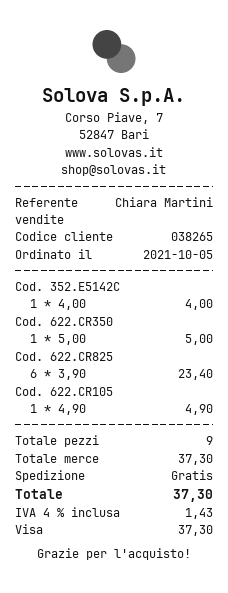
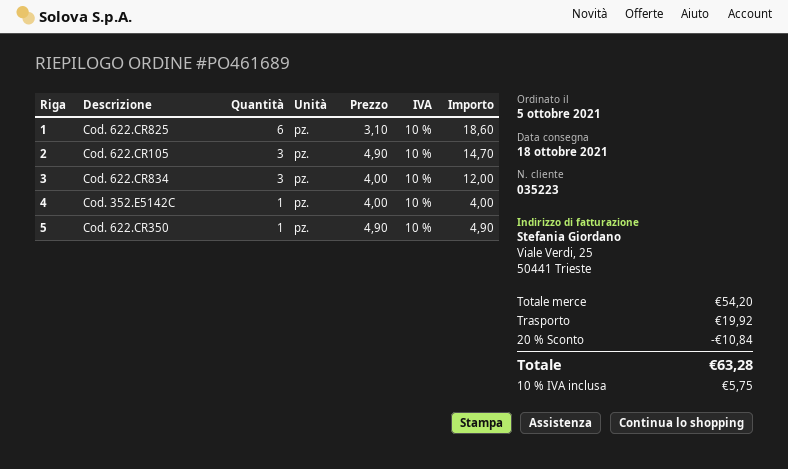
customer number: 038265 -> 035223
Cod. 622.CR350: 1 x 5.00 = 5.00 -> 1 x 4.90 = 4.90
Cod. 622.CR825: 6 x 3.90 = 23.40 -> 6 x 3.10 = 18.60
Cod. 622.CR105: 1 x 4.90 = 4.90 -> 3 x 4.90 = 14.70
Cod. 622.CR834: none -> 3 x 4.00 = 12.00
subtotal: 37.30 -> 54.20
discount: none -> 20% = 10.84
shipping: 0.00 -> 19.92
tax: 4% = 1.43 -> 10% = 5.75
total: 37.30 -> 63.28

